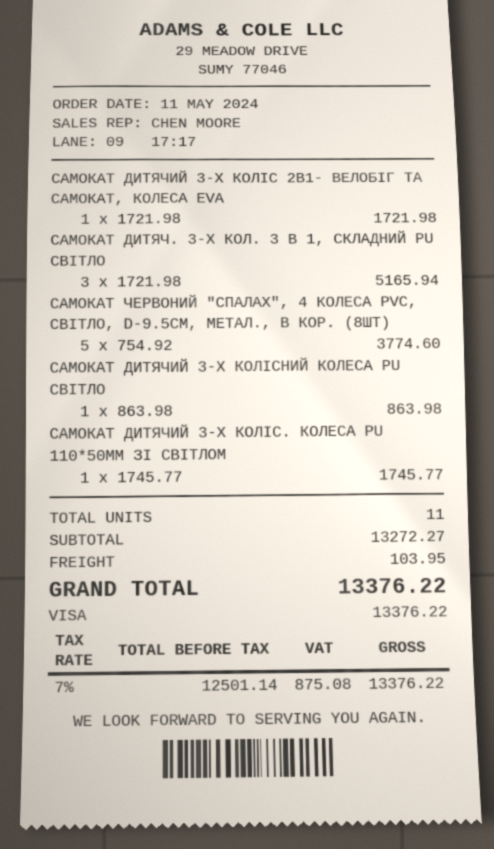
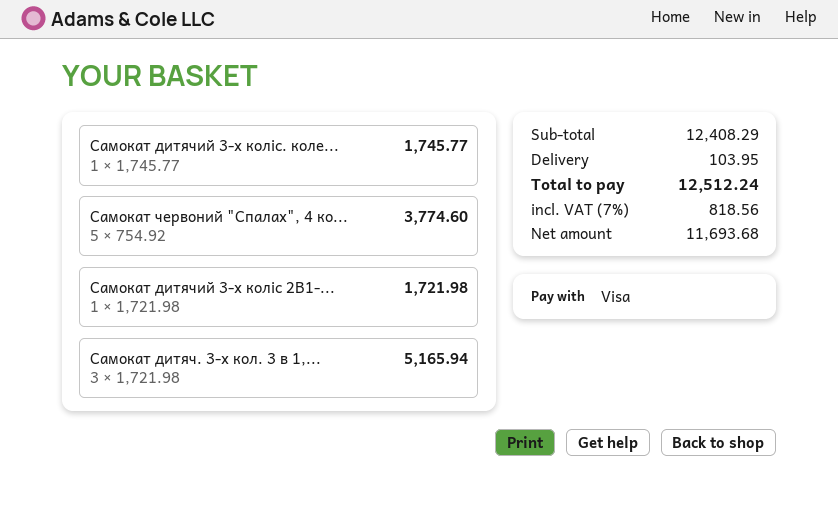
САМОКАТ ДИТЯЧИЙ 3-Х КОЛІСНИЙ КОЛЕСА PU СВІТЛО: 1 x 863.98 = 863.98 -> none
subtotal: 13272.27 -> 12408.29
net: 12501.14 -> 11693.68
tax: 7% = 875.08 -> 7% = 818.56
total: 13376.22 -> 12512.24

